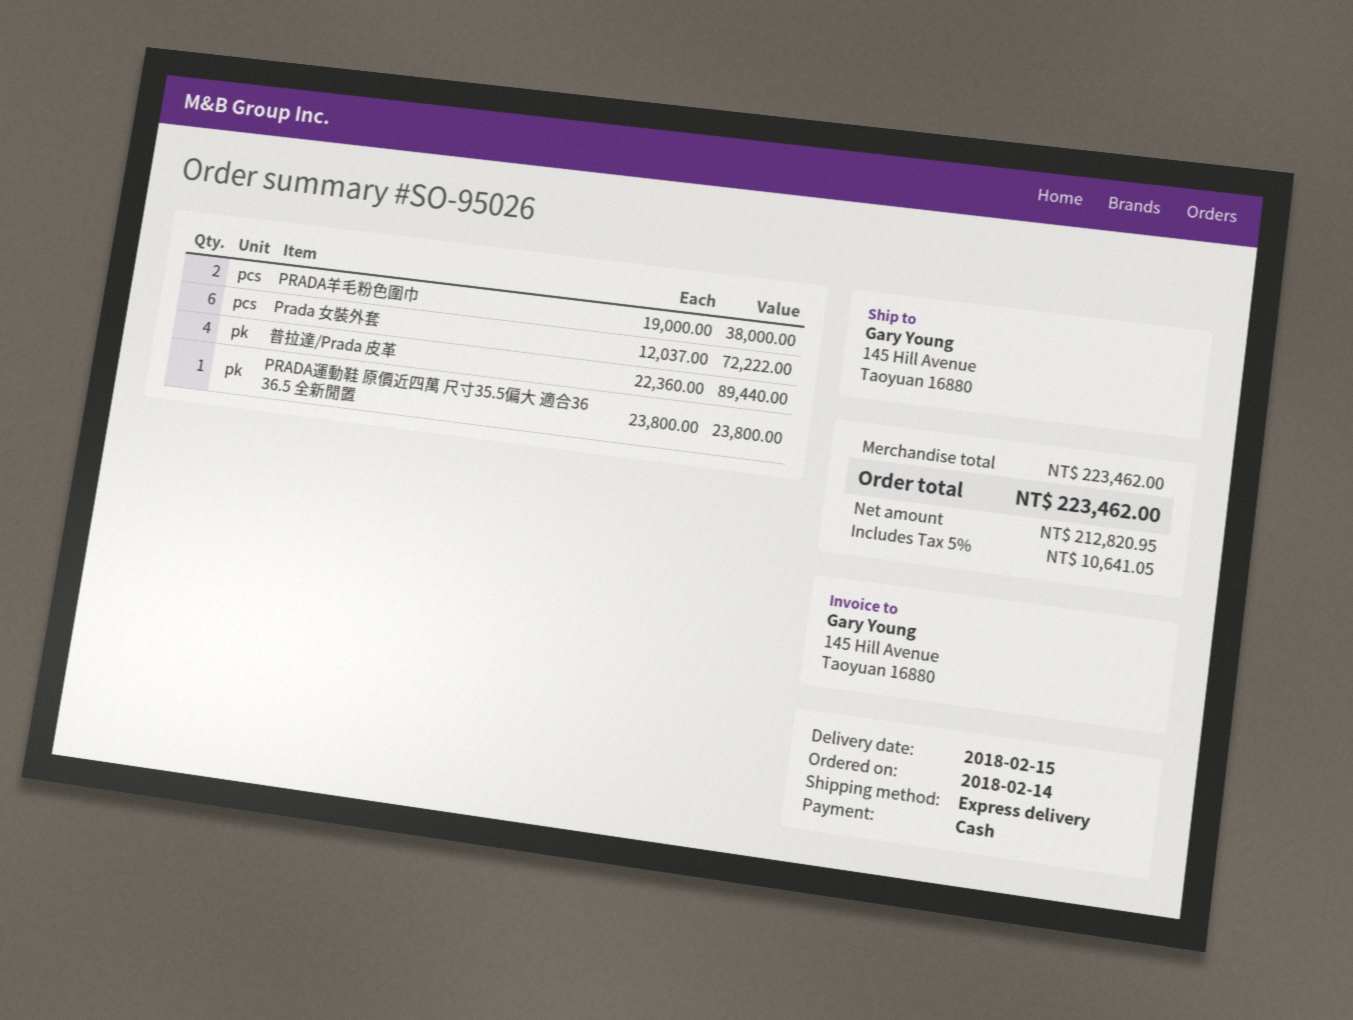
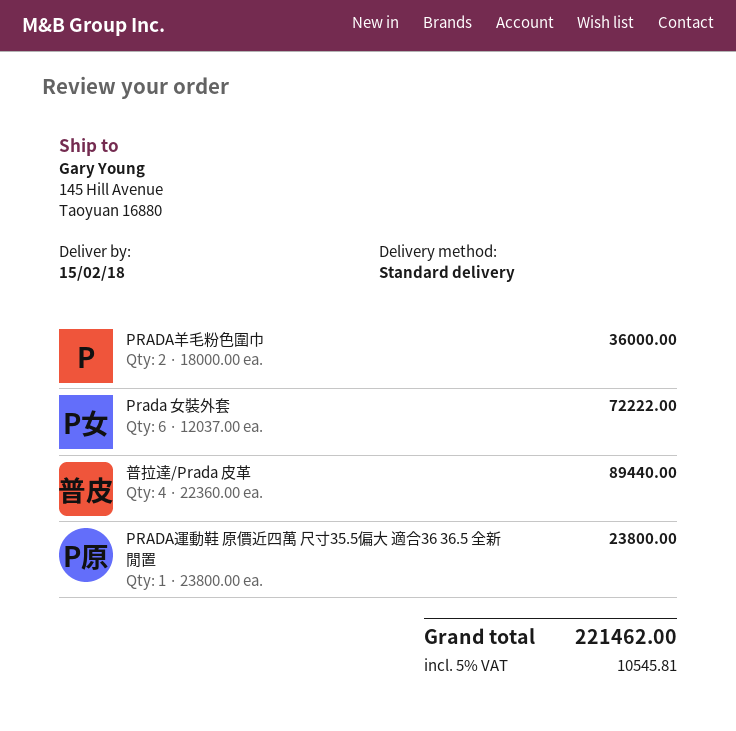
shipping method: express -> standard
PRADA羊毛粉色圍巾: 2 x 19000.00 = 38000.00 -> 2 x 18000.00 = 36000.00
tax: 5% = 10641.05 -> 5% = 10545.81
total: 223462.00 -> 221462.00

